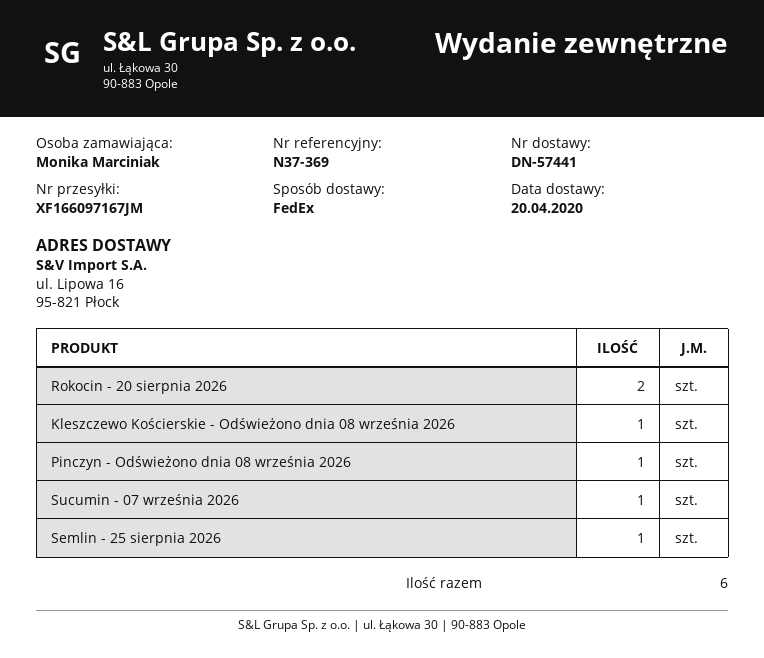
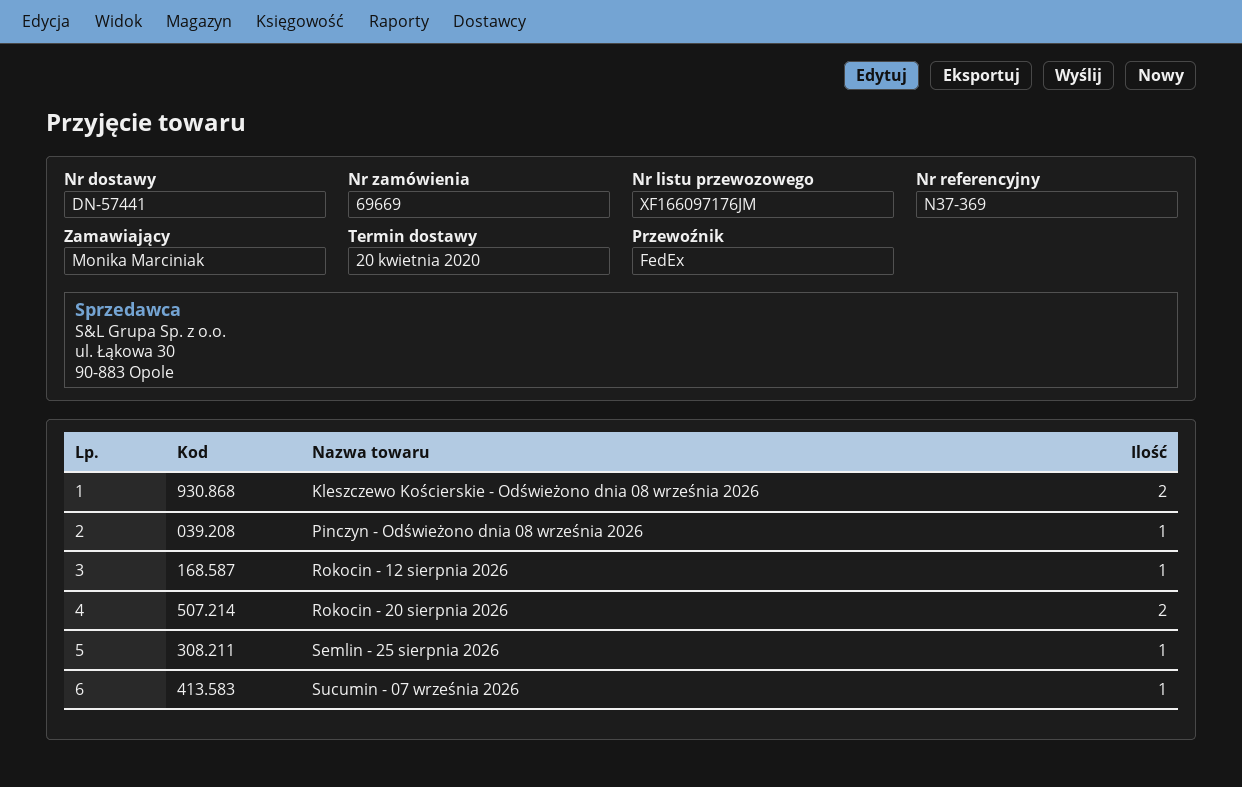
tracking number: XF166097167JM -> XF166097176JM
Kleszczewo Kościerskie - Odświeżono dnia 08 września 2026: 1 -> 2
Rokocin - 12 sierpnia 2026: none -> 1

